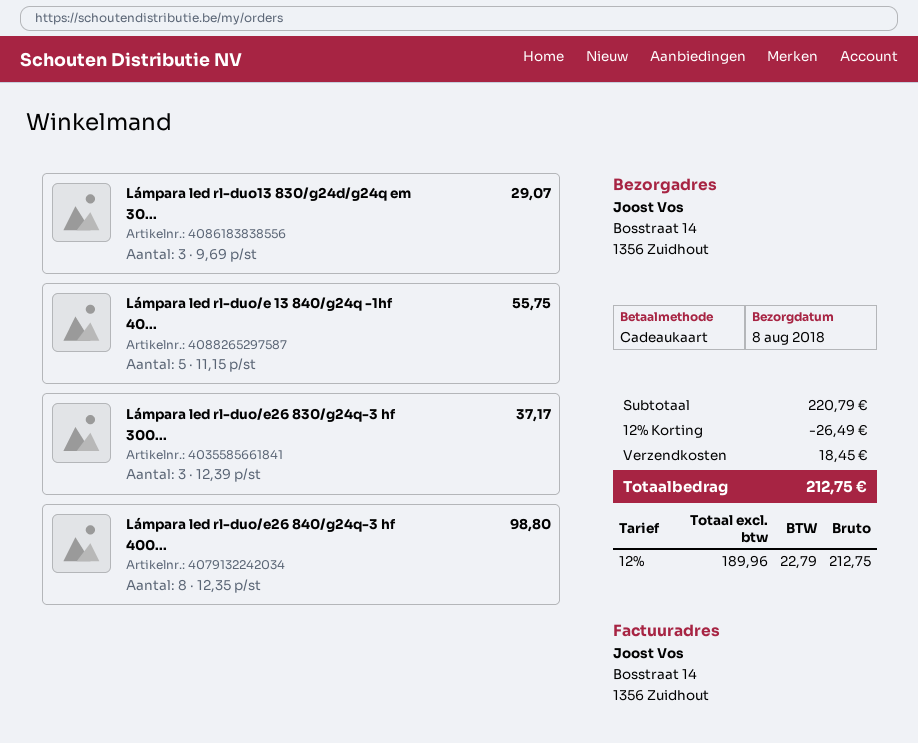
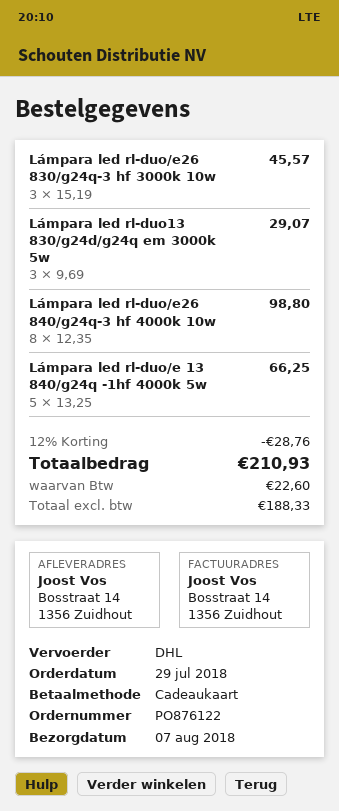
delivery date: 2018-08-08 -> 2018-08-07
Lámpara led rl-duo/e 13 840/g24q -1hf 40...: 5 x 11.15 = 55.75 -> 5 x 13.25 = 66.25
Lámpara led rl-duo/e26 830/g24q-3 hf 300...: 3 x 12.39 = 37.17 -> 3 x 15.19 = 45.57
discount: 12% = 26.49 -> 12% = 28.76
shipping: 18.45 -> none
net: 189.96 -> 188.33
tax: 22.79 -> 22.60
total: 212.75 -> 210.93

